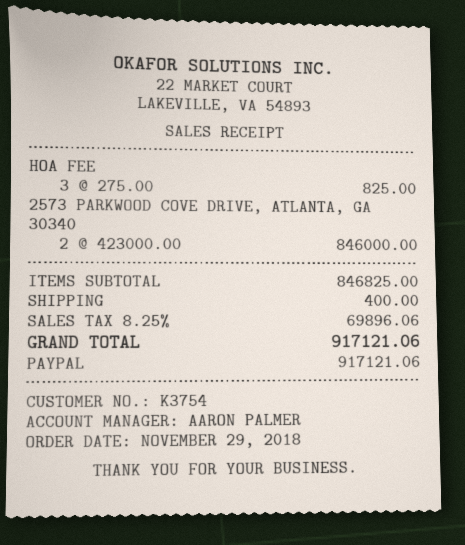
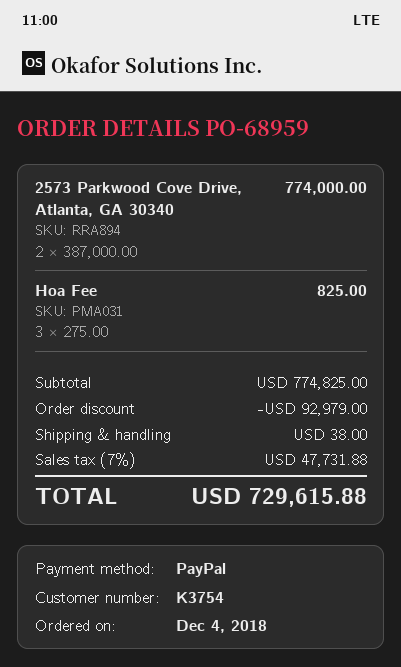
order date: 2018-11-29 -> 2018-12-04
2573 PARKWOOD COVE DRIVE, ATLANTA, GA 30340: 2 x 423000.00 = 846000.00 -> 2 x 387000.00 = 774000.00
subtotal: 846825.00 -> 774825.00
discount: none -> 92979.00
shipping: 400.00 -> 38.00
tax: 8.25% = 69896.06 -> 7% = 47731.88
total: 917121.06 -> 729615.88

